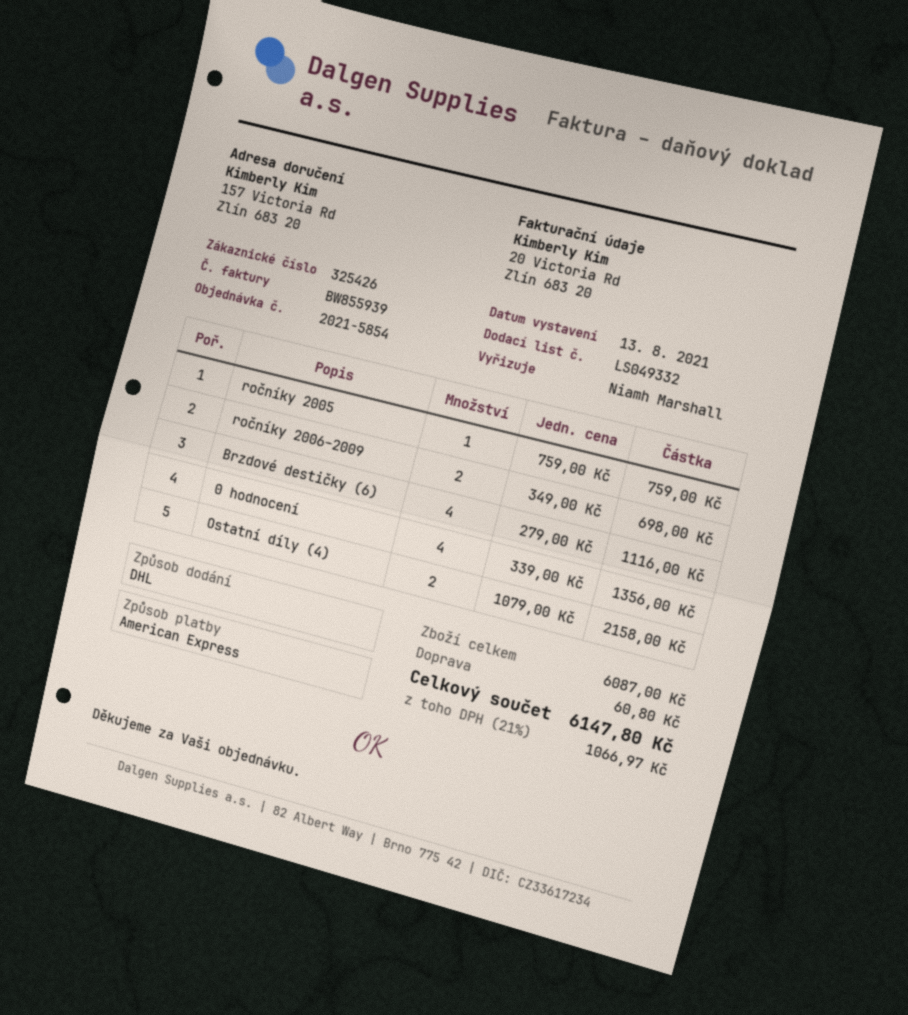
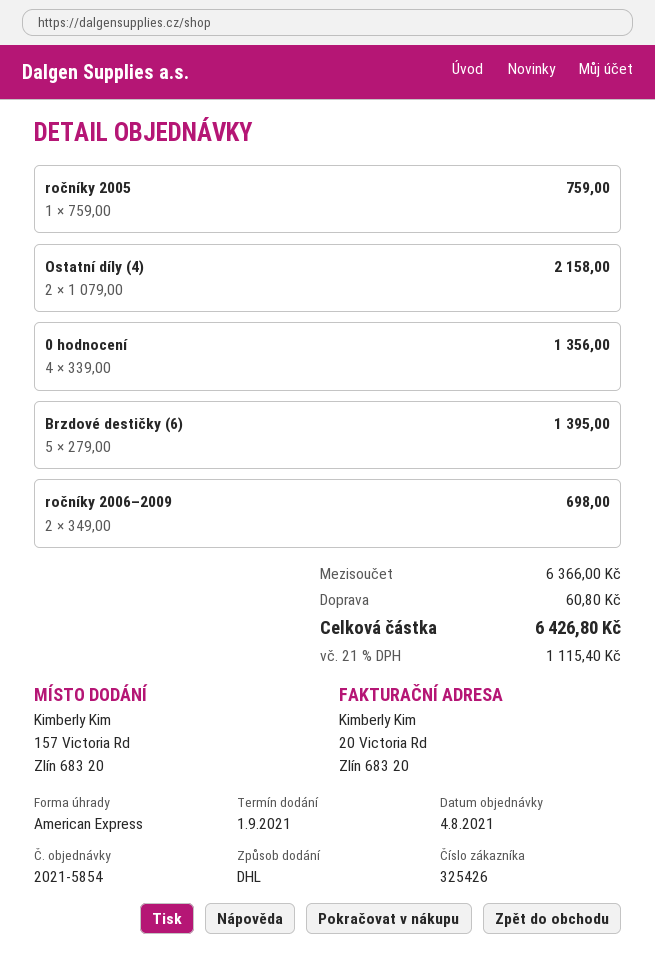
Brzdové destičky (6): 4 x 279.00 = 1116.00 -> 5 x 279.00 = 1395.00
subtotal: 6087.00 -> 6366.00
tax: 21% = 1066.97 -> 21% = 1115.40
total: 6147.80 -> 6426.80

